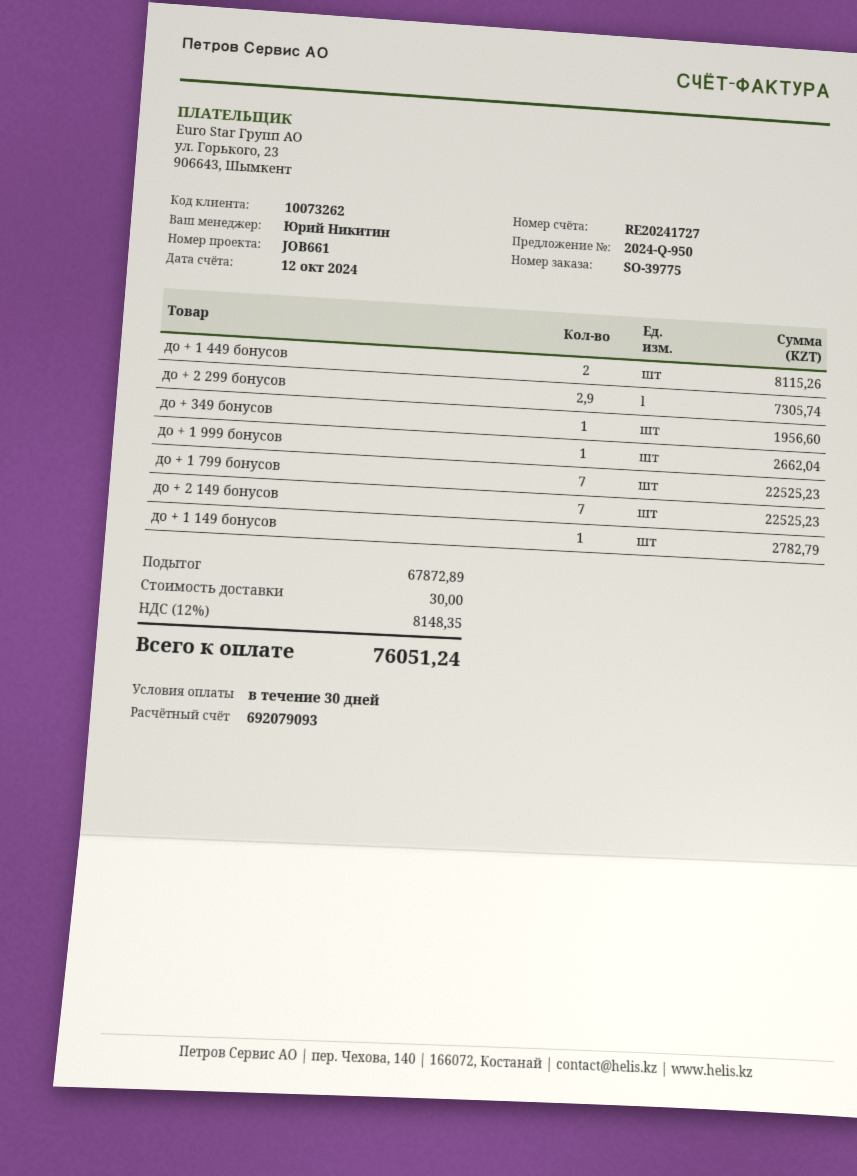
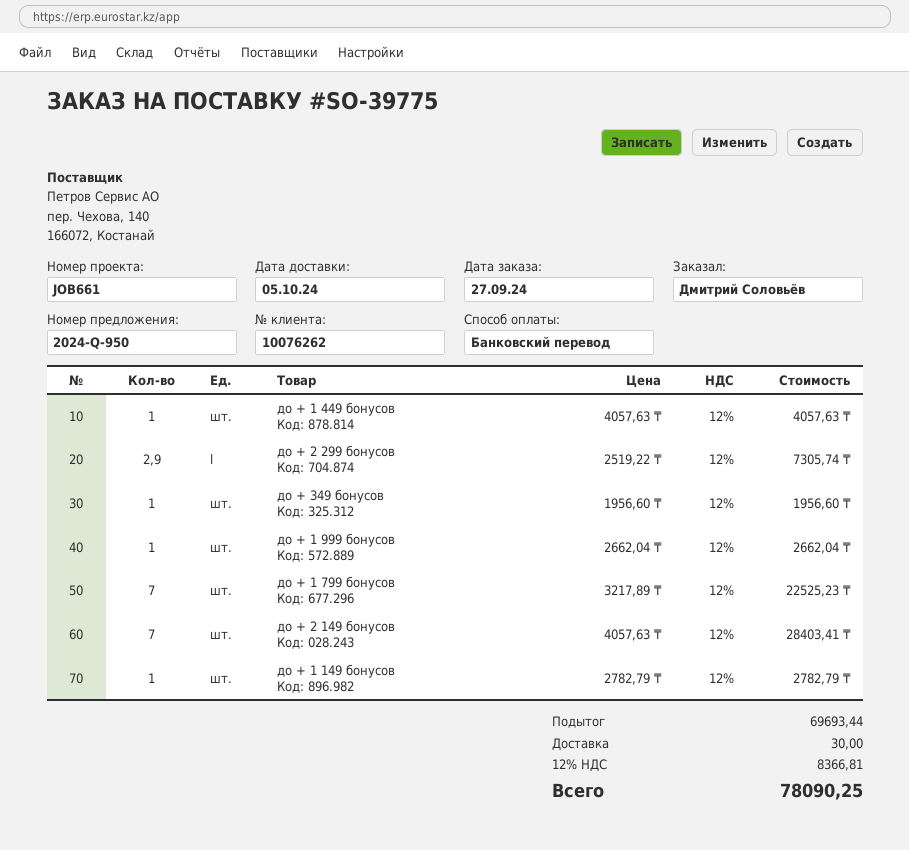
customer number: 10073262 -> 10076262
до + 1 449 бонусов: 2 for 8115.26 -> 1 for 4057.63
до + 2 149 бонусов: 7 for 22525.23 -> 7 for 28403.41
subtotal: 67872.89 -> 69693.44
tax: 12% = 8148.35 -> 12% = 8366.81
total: 76051.24 -> 78090.25

